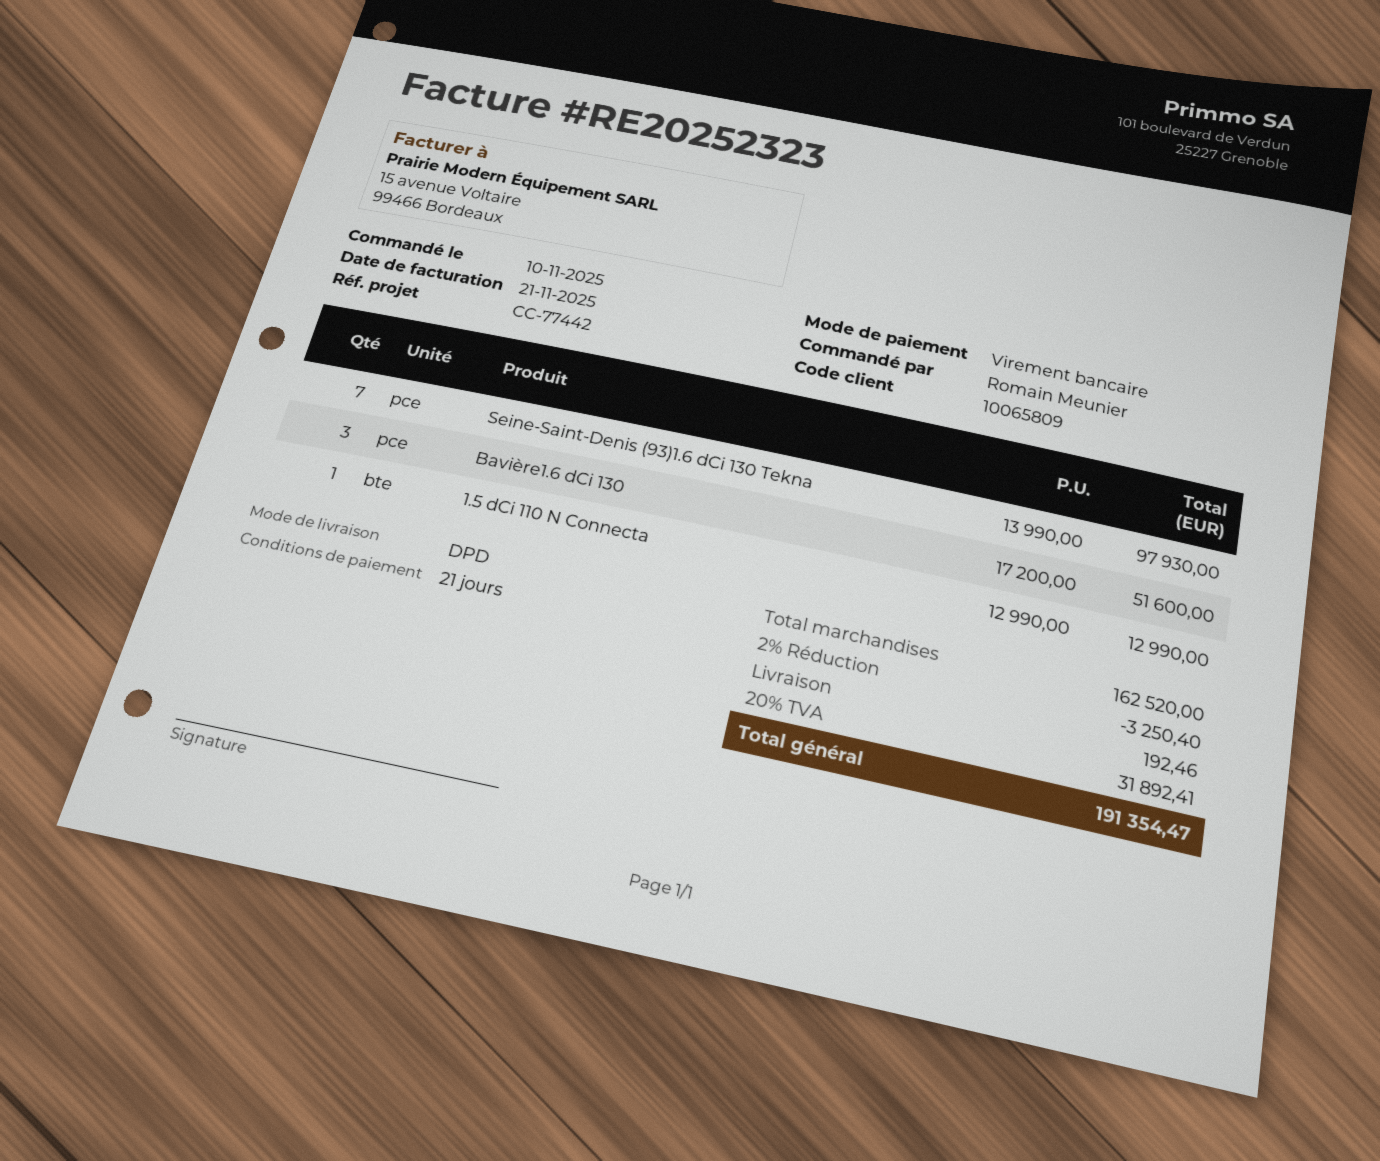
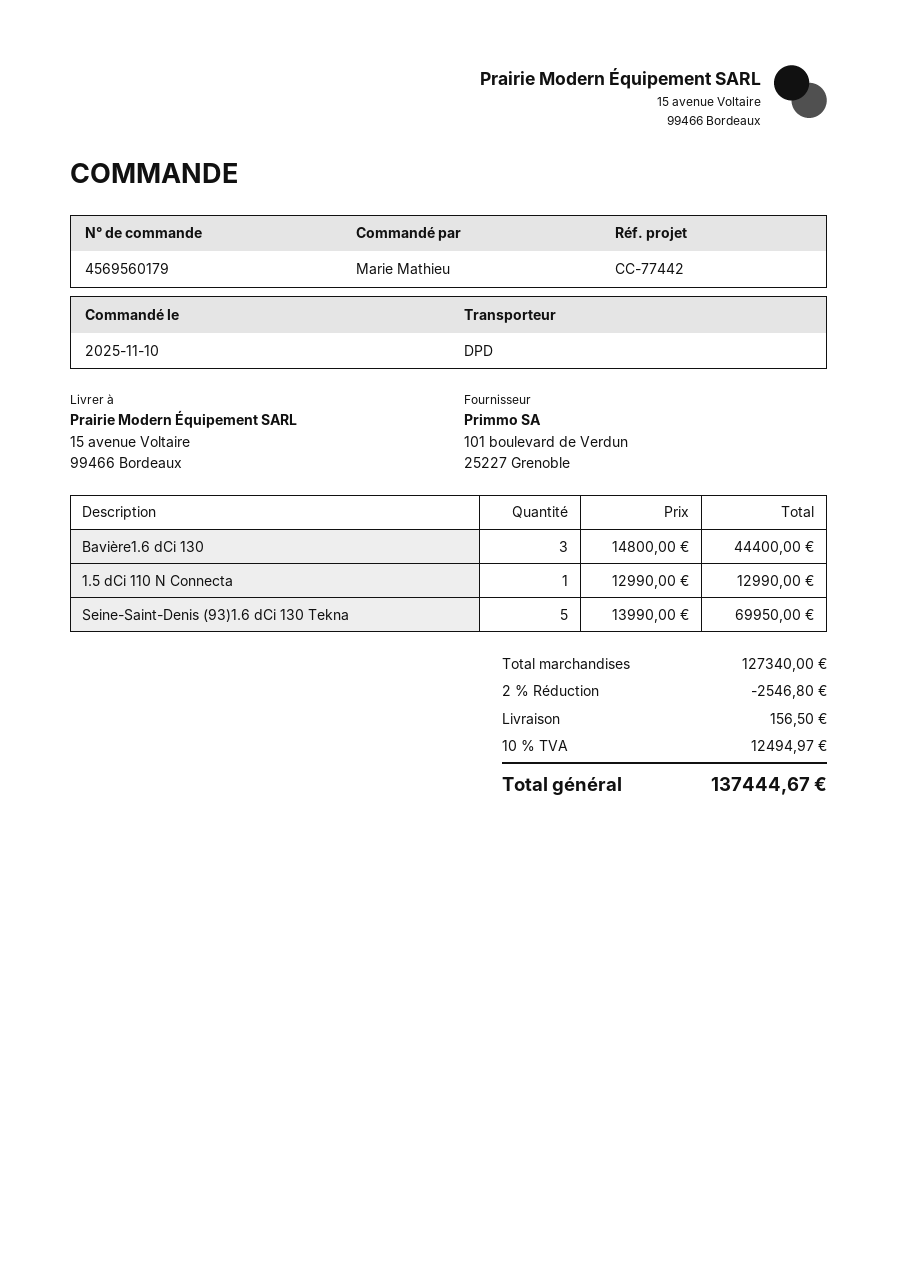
ordered by: Romain Meunier -> Marie Mathieu
Seine-Saint-Denis (93)1.6 dCi 130 Tekna: 7 x 13990.00 = 97930.00 -> 5 x 13990.00 = 69950.00
Bavière1.6 dCi 130: 3 x 17200.00 = 51600.00 -> 3 x 14800.00 = 44400.00
subtotal: 162520.00 -> 127340.00
discount: 2% = 3250.40 -> 2% = 2546.80
shipping: 192.46 -> 156.50
tax: 20% = 31892.41 -> 10% = 12494.97
total: 191354.47 -> 137444.67

